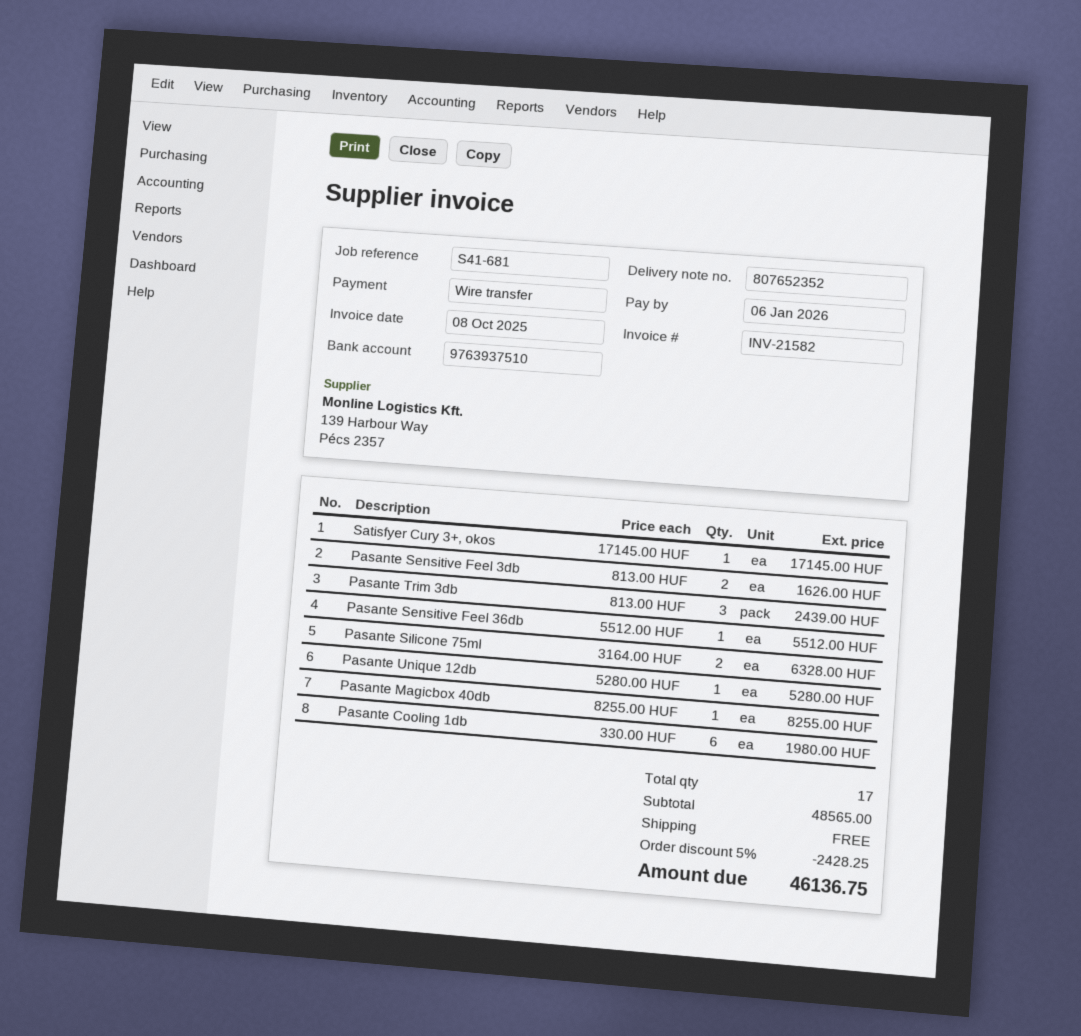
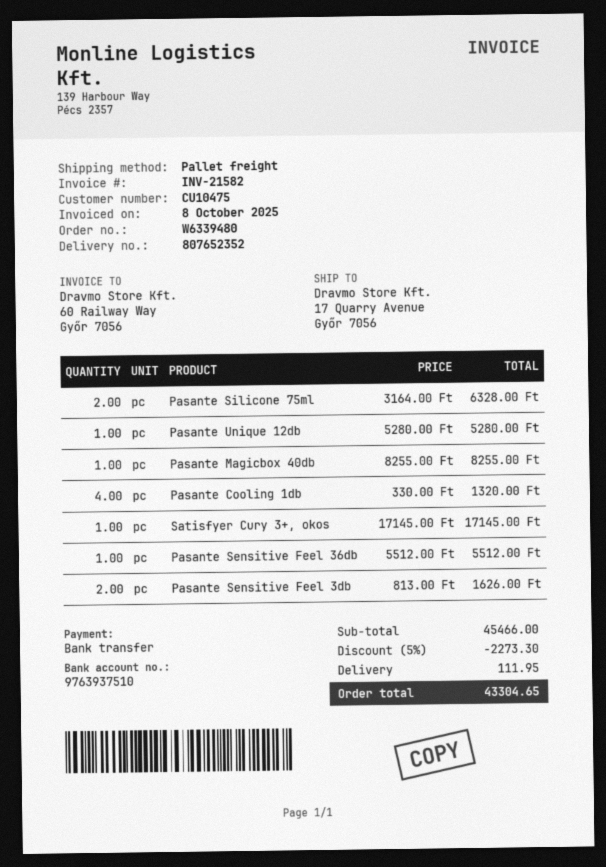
Pasante Trim 3db: 3 x 813.00 = 2439.00 -> none
Pasante Cooling 1db: 6 x 330.00 = 1980.00 -> 4 x 330.00 = 1320.00
subtotal: 48565.00 -> 45466.00
discount: 5% = 2428.25 -> 5% = 2273.30
shipping: 0.00 -> 111.95
total: 46136.75 -> 43304.65

